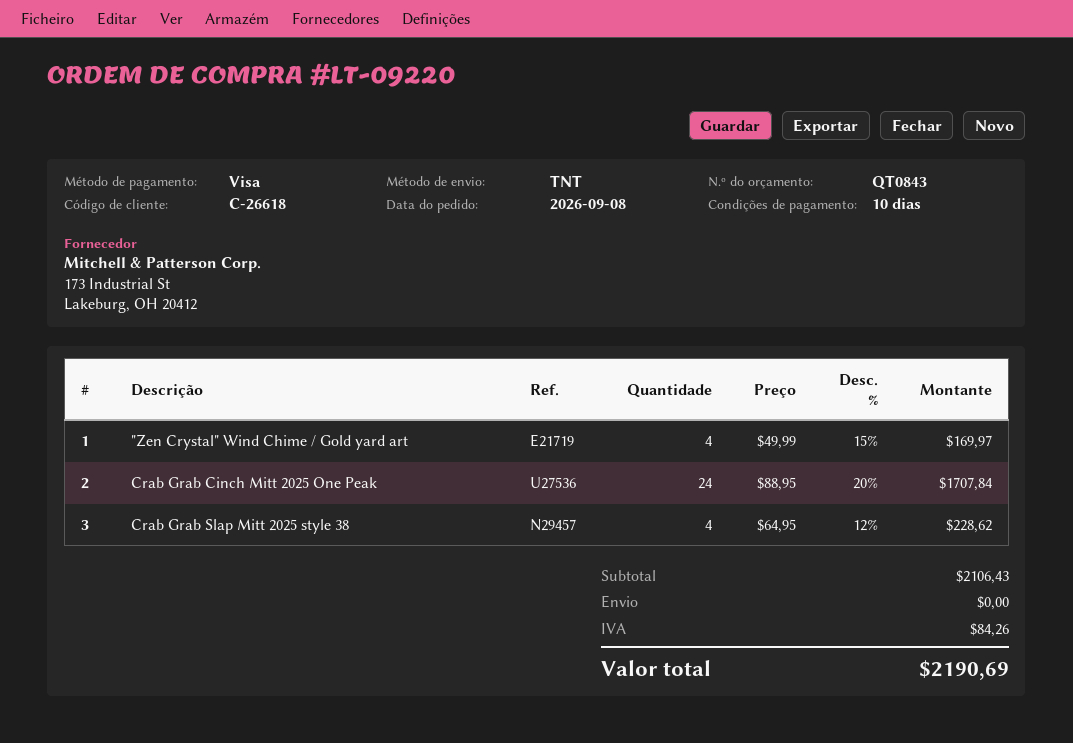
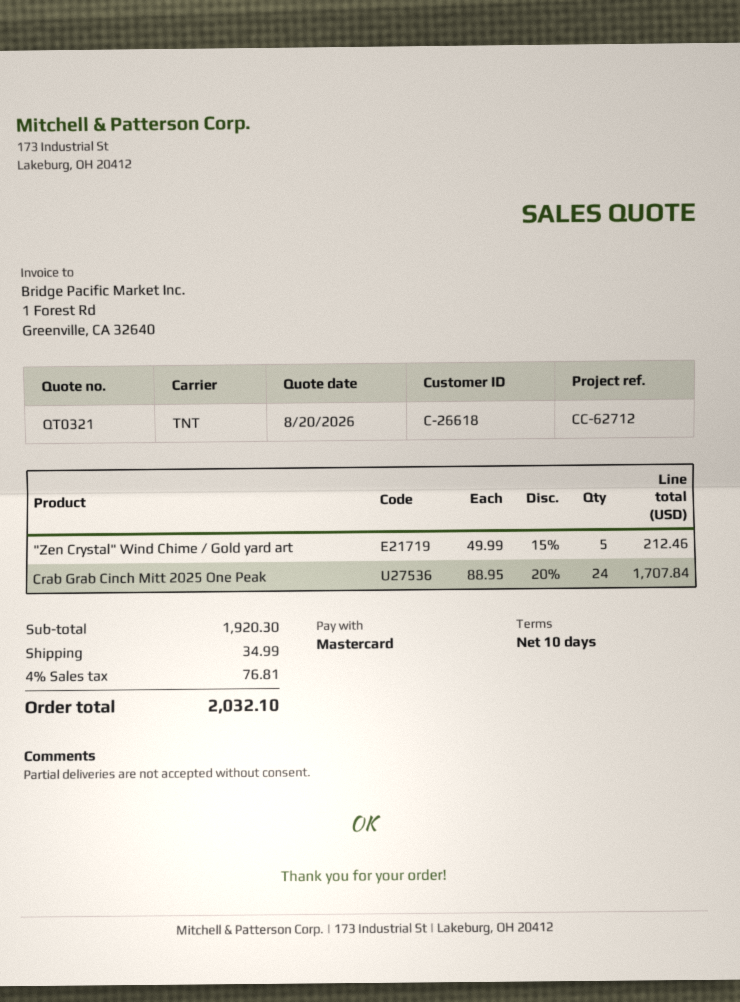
quote number: QT0843 -> QT0321
payment method: Visa -> Mastercard
"Zen Crystal" Wind Chime / Gold yard art: 4 x 49.99 - 15% = 169.97 -> 5 x 49.99 - 15% = 212.46
Crab Grab Slap Mitt 2025 style 38: 4 x 64.95 - 12% = 228.62 -> none
subtotal: 2106.43 -> 1920.30
shipping: 0.00 -> 34.99
tax: 84.26 -> 76.81
total: 2190.69 -> 2032.10

